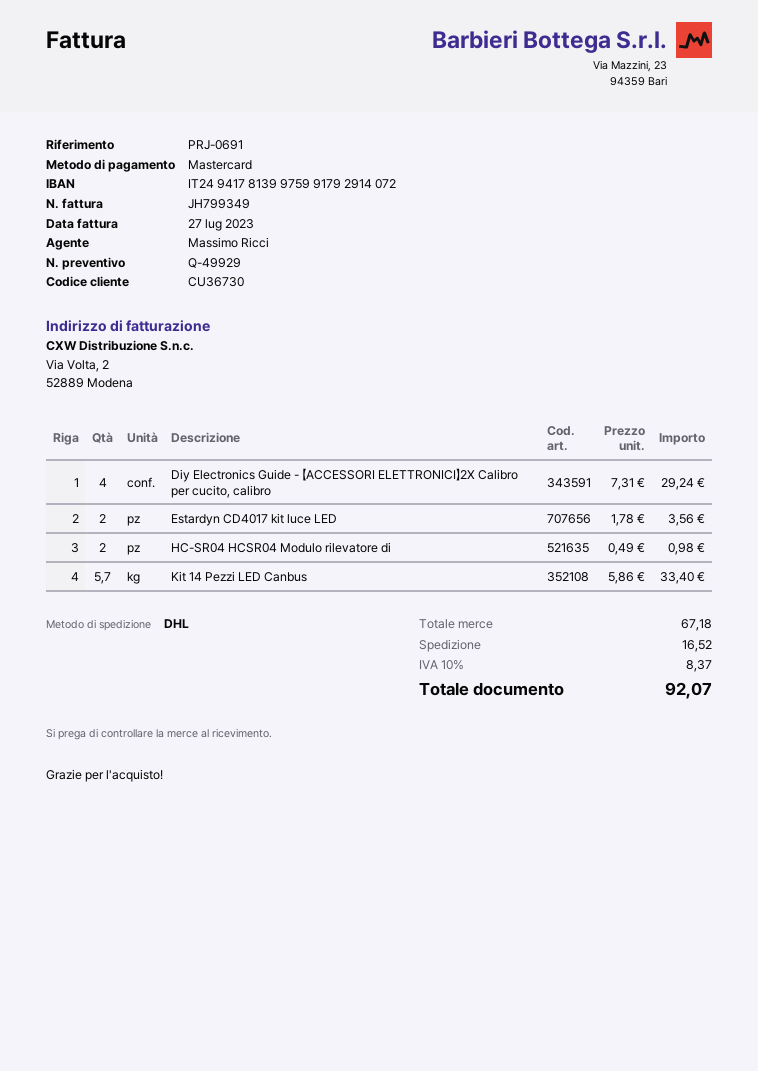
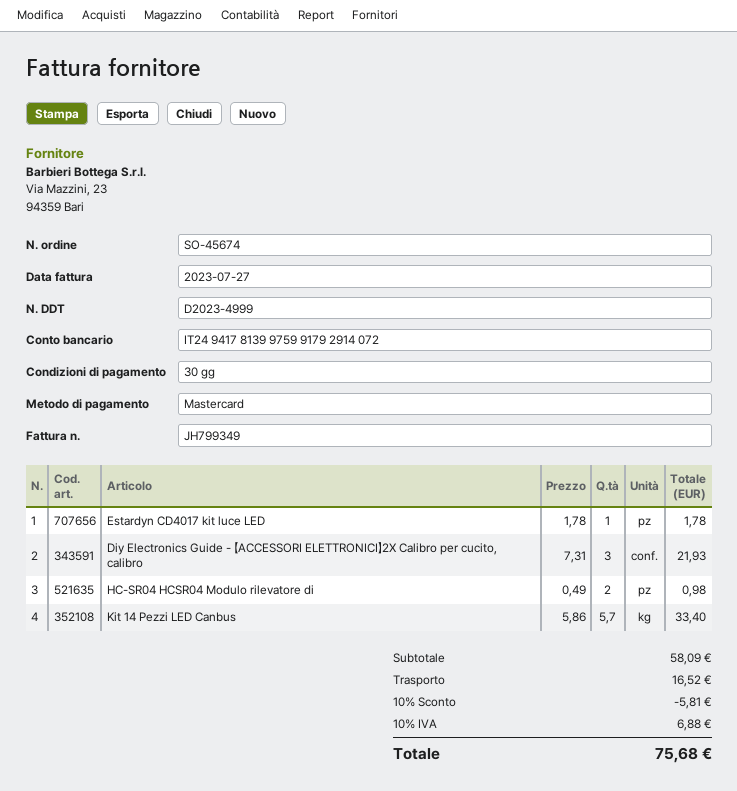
Diy Electronics Guide - 【ACCESSORI ELETTRONICI】2X Calibro per cucito, calibro: 4 x 7.31 = 29.24 -> 3 x 7.31 = 21.93
Estardyn CD4017 kit luce LED: 2 x 1.78 = 3.56 -> 1 x 1.78 = 1.78
subtotal: 67.18 -> 58.09
discount: none -> 10% = 5.81
tax: 10% = 8.37 -> 10% = 6.88
total: 92.07 -> 75.68

